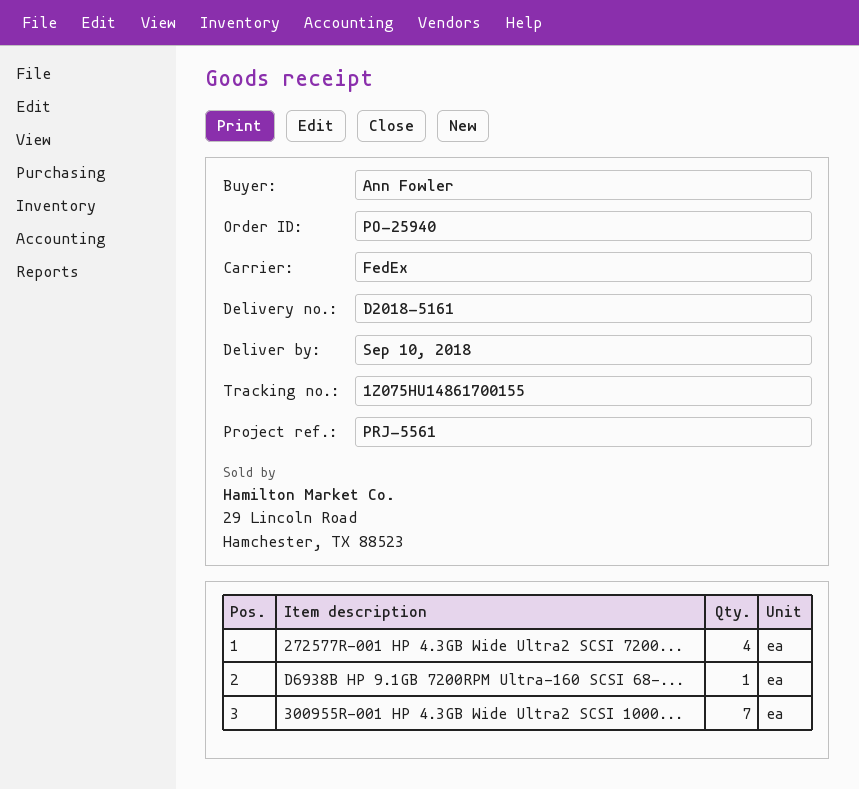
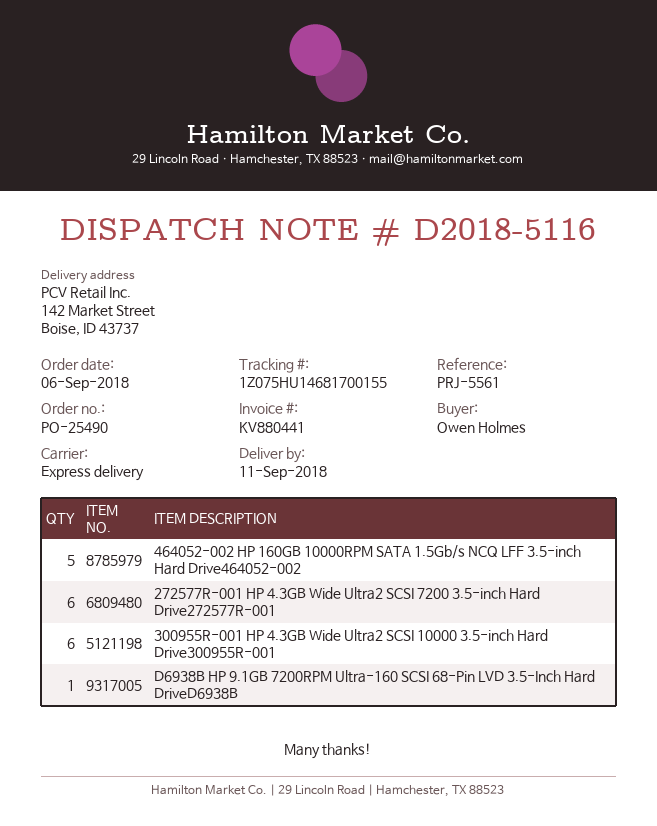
order number: PO-25940 -> PO-25490
delivery note number: D2018-5161 -> D2018-5116
delivery date: 2018-09-10 -> 2018-09-11
ordered by: Ann Fowler -> Owen Holmes
shipping method: FedEx -> express
tracking number: 1Z075HU14861700155 -> 1Z075HU14681700155
272577R-001 HP 4.3GB Wide Ultra2 SCSI 7200...: 4 -> 6
300955R-001 HP 4.3GB Wide Ultra2 SCSI 1000...: 7 -> 6
464052-002 HP 160GB 10000RPM SATA 1.5Gb/s NCQ LFF 3.5-inch Hard Drive464052-002: none -> 5

